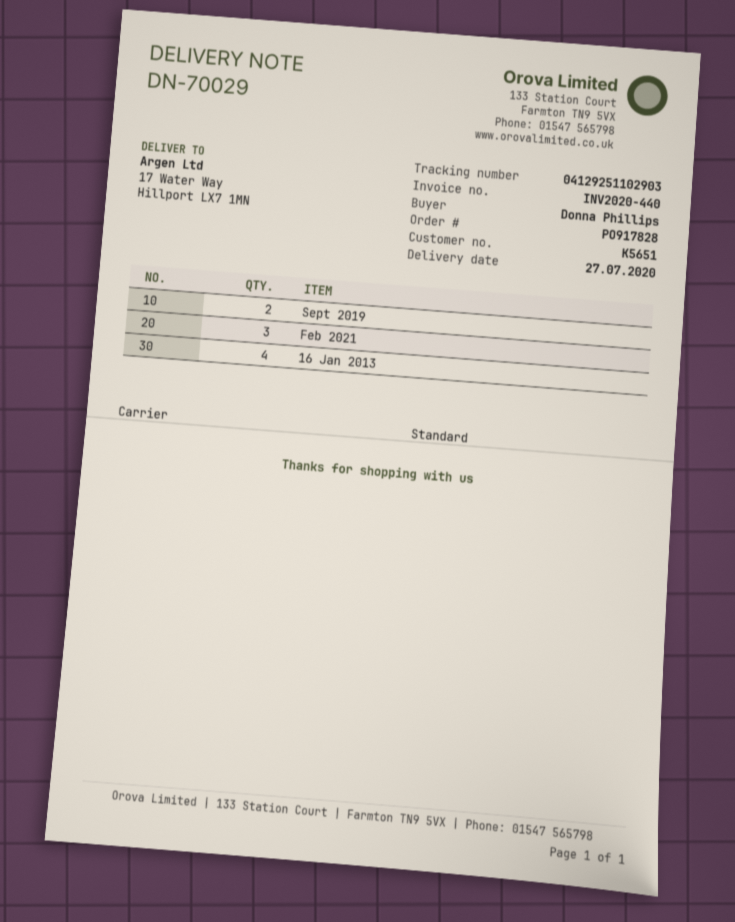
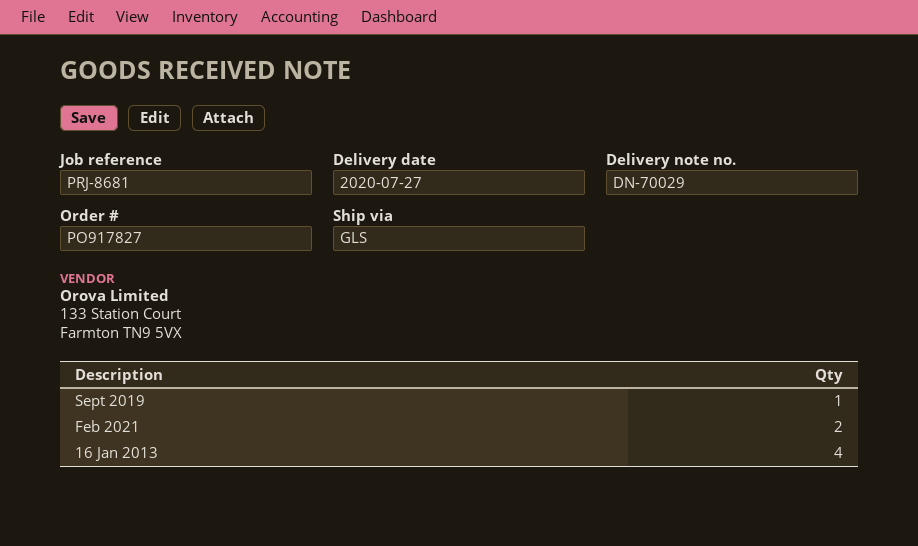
order number: PO917828 -> PO917827
shipping method: standard -> GLS
Sept 2019: 2 -> 1
Feb 2021: 3 -> 2

